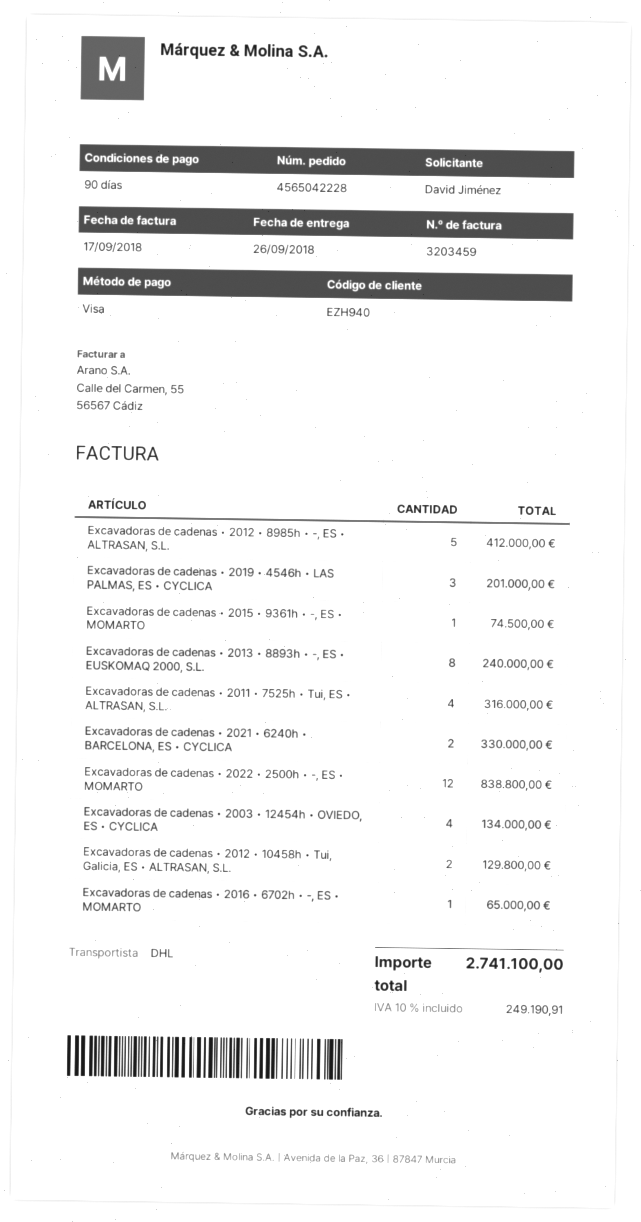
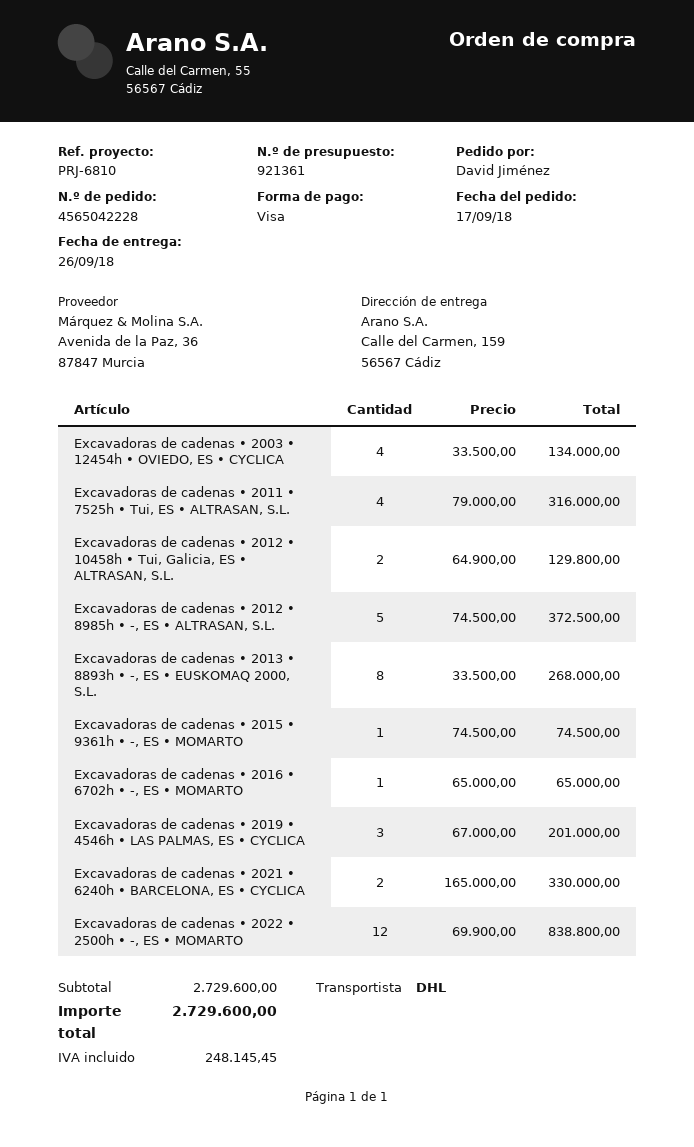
Excavadoras de cadenas • 2012 • 8985h • -, ES • ALTRASAN, S.L.: 5 for 412000.00 -> 5 for 372500.00
Excavadoras de cadenas • 2013 • 8893h • -, ES • EUSKOMAQ 2000, S.L.: 8 for 240000.00 -> 8 for 268000.00
tax: 249190.91 -> 248145.45
total: 2741100.00 -> 2729600.00

